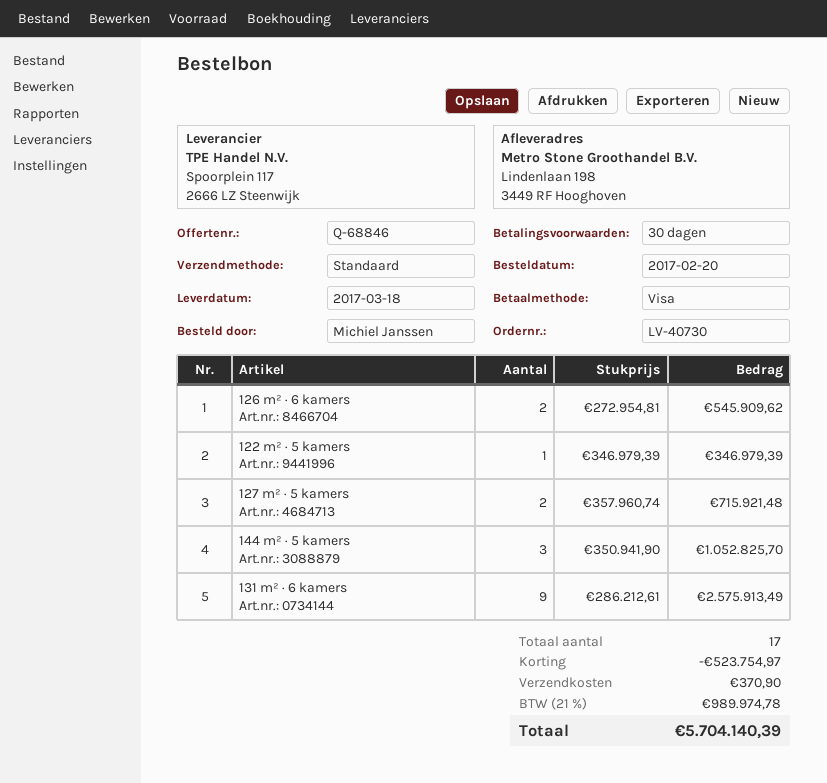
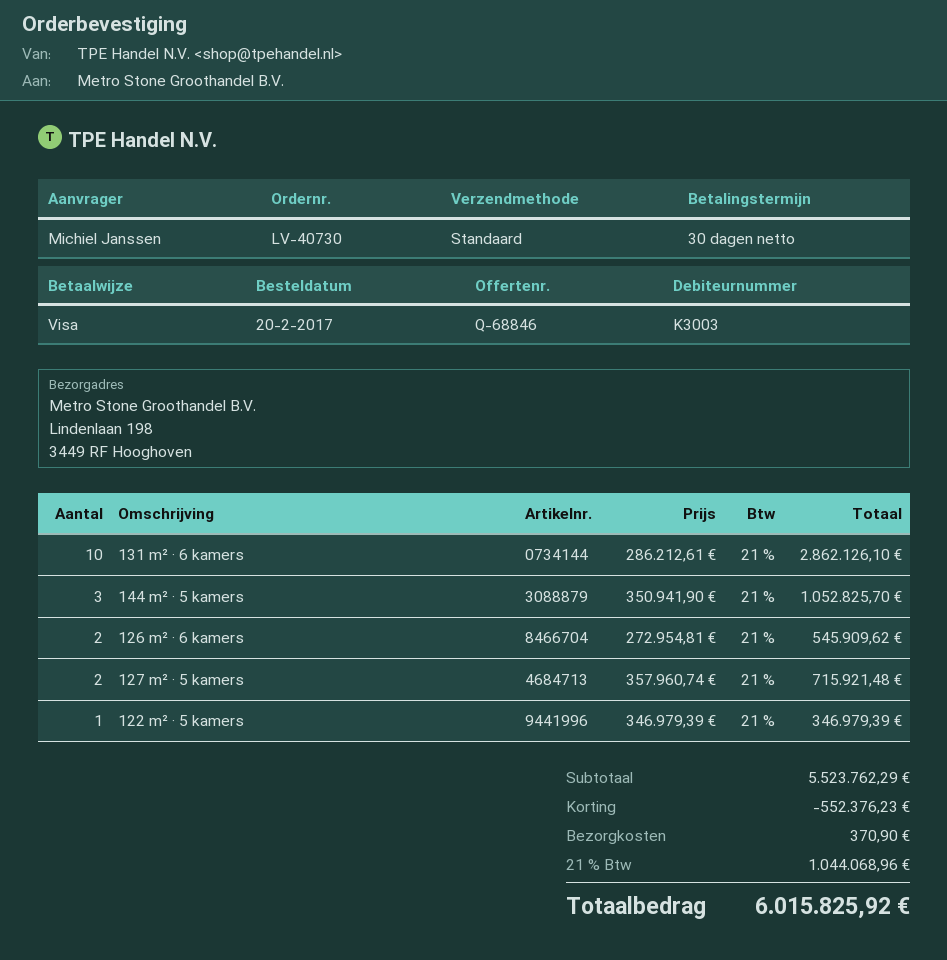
131 m² · 6 kamers: 9 x 286212.61 = 2575913.49 -> 10 x 286212.61 = 2862126.10
discount: 523754.97 -> 552376.23
tax: 21% = 989974.78 -> 21% = 1044068.96
total: 5704140.39 -> 6015825.92

